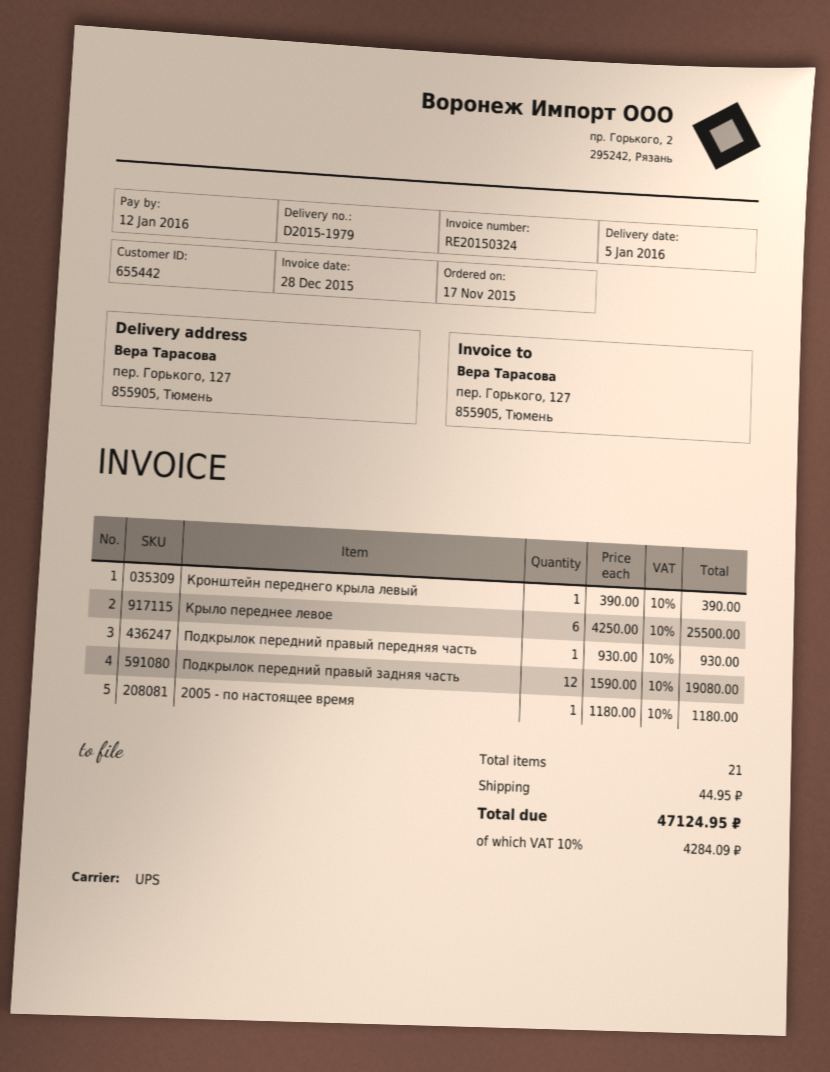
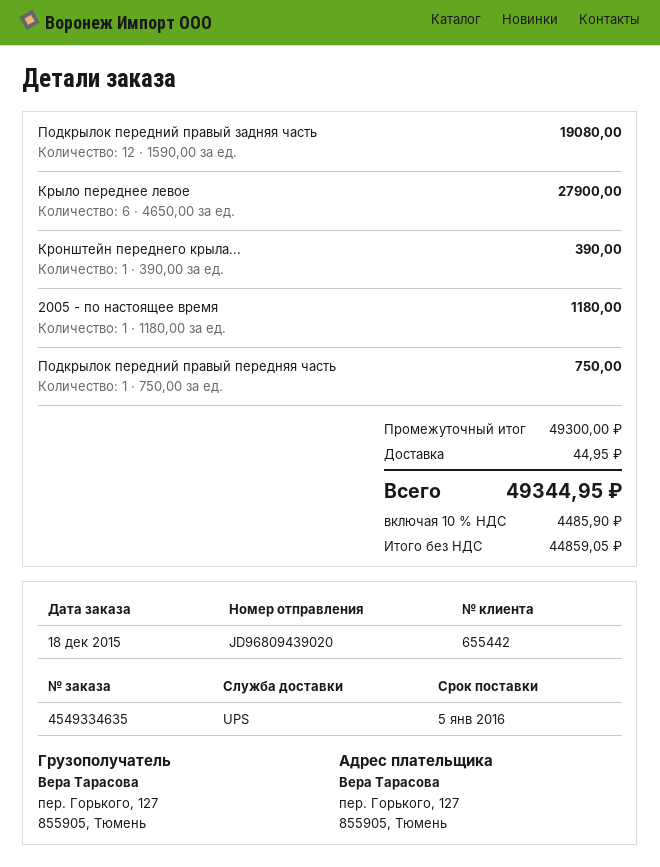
order date: 2015-11-17 -> 2015-12-18
Крыло переднее левое: 6 x 4250.00 = 25500.00 -> 6 x 4650.00 = 27900.00
Подкрылок передний правый передняя часть: 1 x 930.00 = 930.00 -> 1 x 750.00 = 750.00
tax: 10% = 4284.09 -> 10% = 4485.90
total: 47124.95 -> 49344.95

